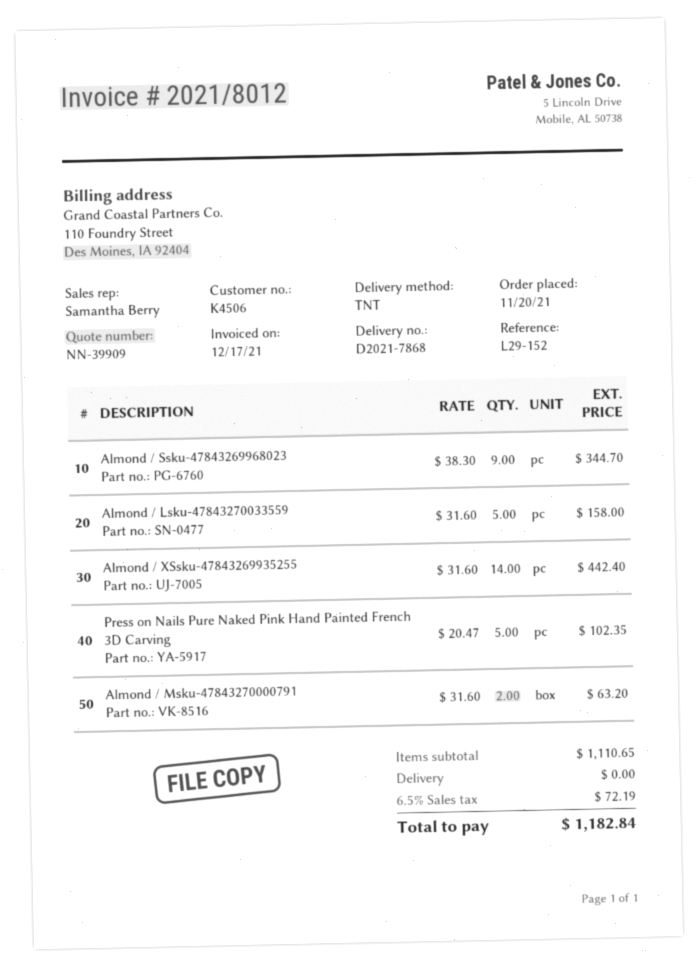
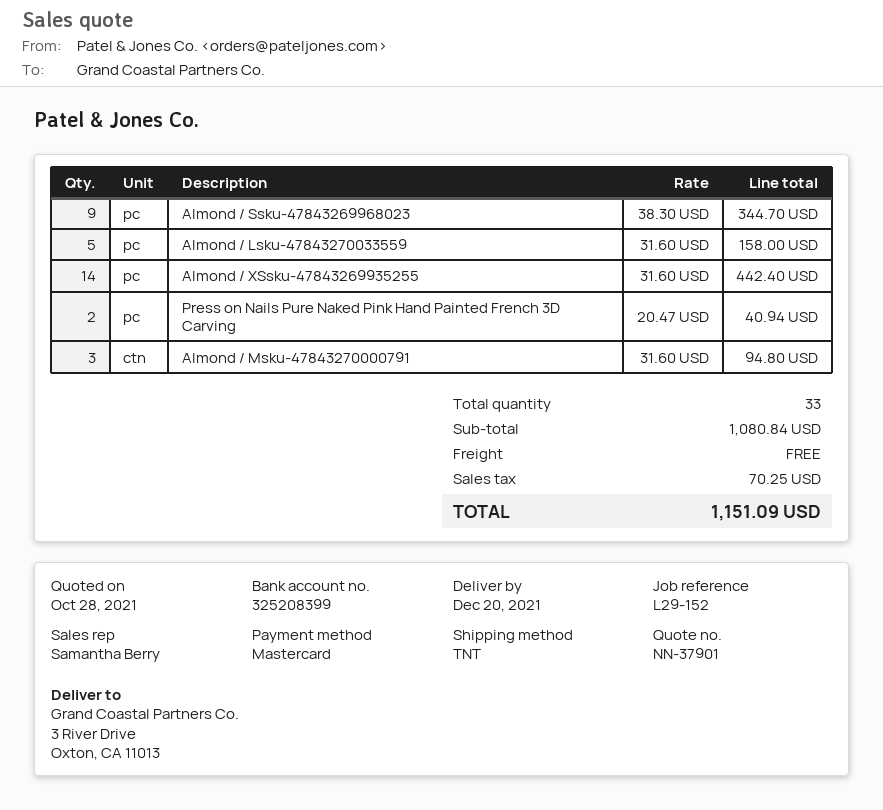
quote number: NN-39909 -> NN-37901
Press on Nails Pure Naked Pink Hand Painted French 3D Carving: 5 x 20.47 = 102.35 -> 2 x 20.47 = 40.94
Almond / Msku-47843270000791: 2 x 31.60 = 63.20 -> 3 x 31.60 = 94.80
subtotal: 1110.65 -> 1080.84
tax: 72.19 -> 70.25
total: 1182.84 -> 1151.09

